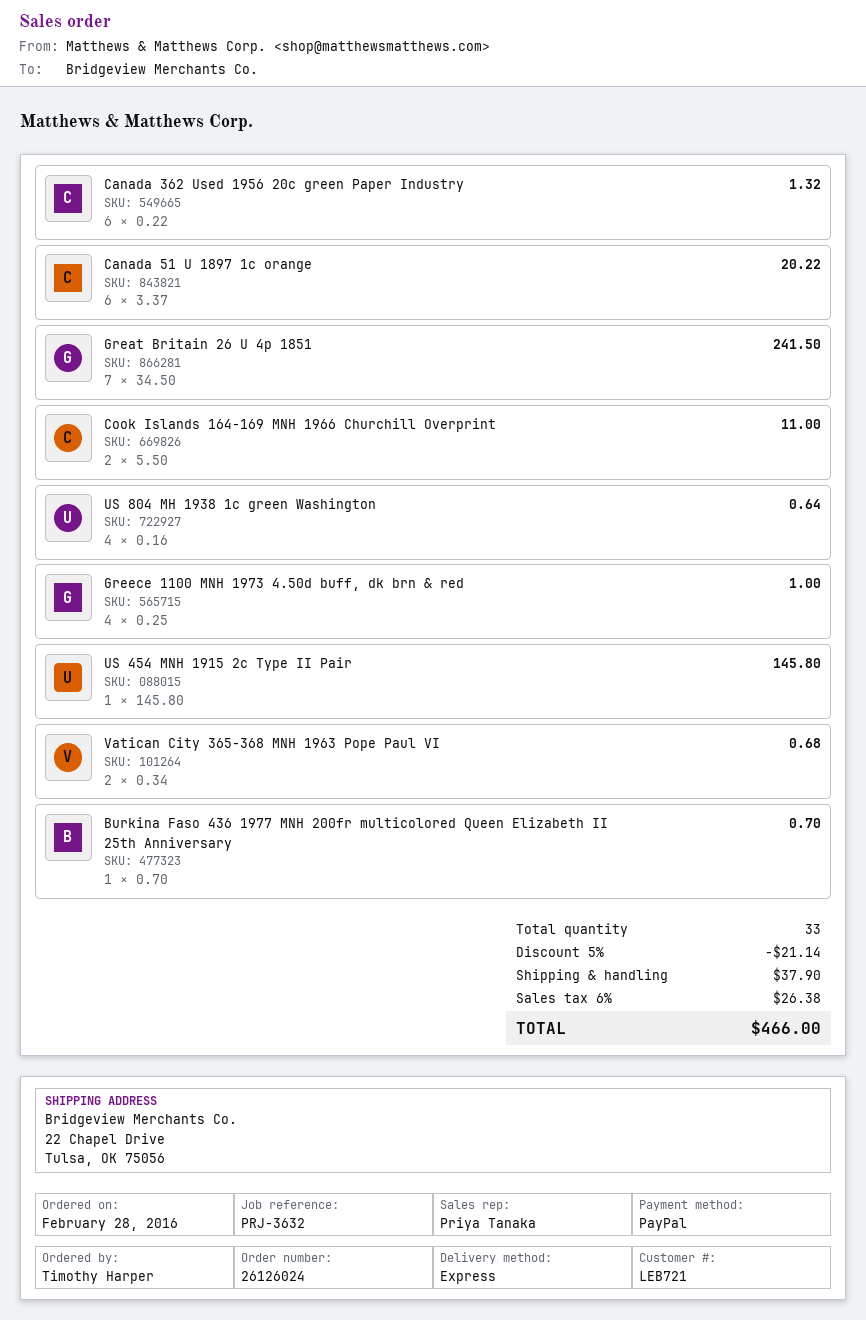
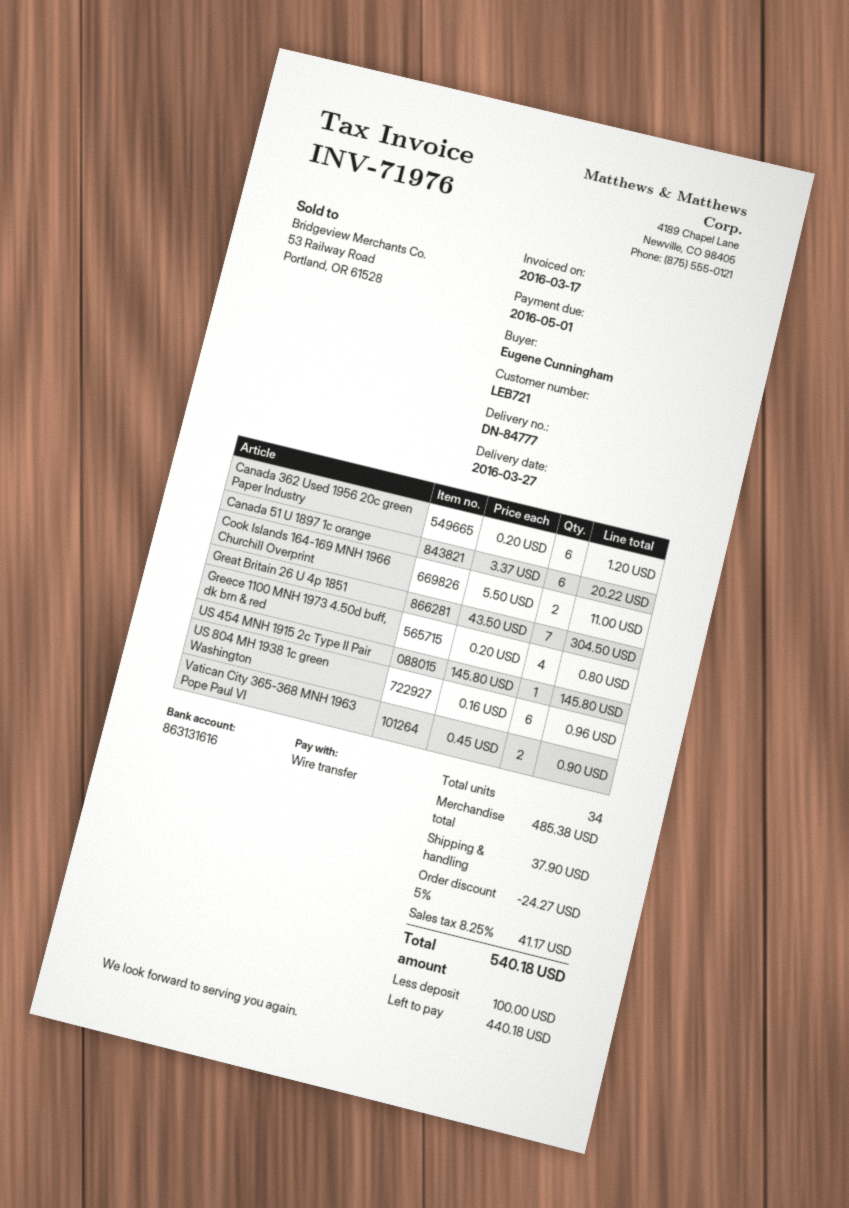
ordered by: Timothy Harper -> Eugene Cunningham
payment method: PayPal -> bank transfer
Canada 362 Used 1956 20c green Paper Industry: 6 x 0.22 = 1.32 -> 6 x 0.20 = 1.20
Great Britain 26 U 4p 1851: 7 x 34.50 = 241.50 -> 7 x 43.50 = 304.50
US 804 MH 1938 1c green Washington: 4 x 0.16 = 0.64 -> 6 x 0.16 = 0.96
Greece 1100 MNH 1973 4.50d buff, dk brn & red: 4 x 0.25 = 1.00 -> 4 x 0.20 = 0.80
Vatican City 365-368 MNH 1963 Pope Paul VI: 2 x 0.34 = 0.68 -> 2 x 0.45 = 0.90
Burkina Faso 436 1977 MNH 200fr multicolored Queen Elizabeth II 25th Anniversary: 1 x 0.70 = 0.70 -> none
total quantity: 33 -> 34
discount: 5% = 21.14 -> 5% = 24.27
tax: 6% = 26.38 -> 8.25% = 41.17
total: 466.00 -> 540.18

